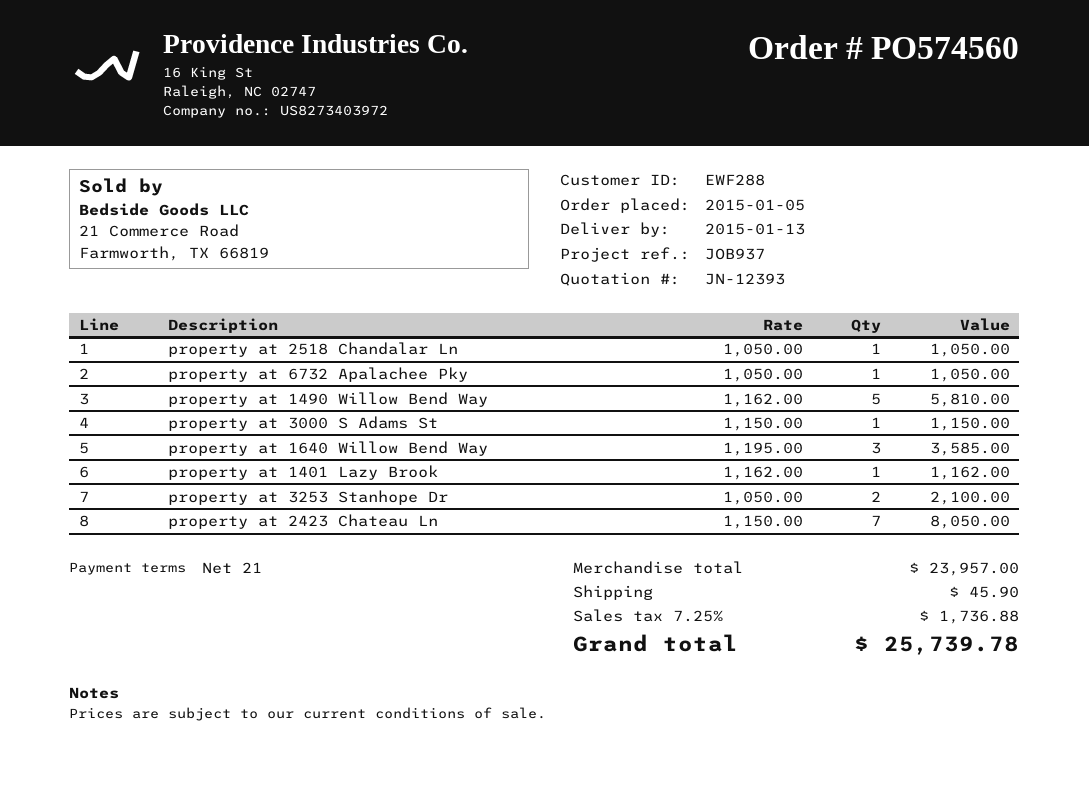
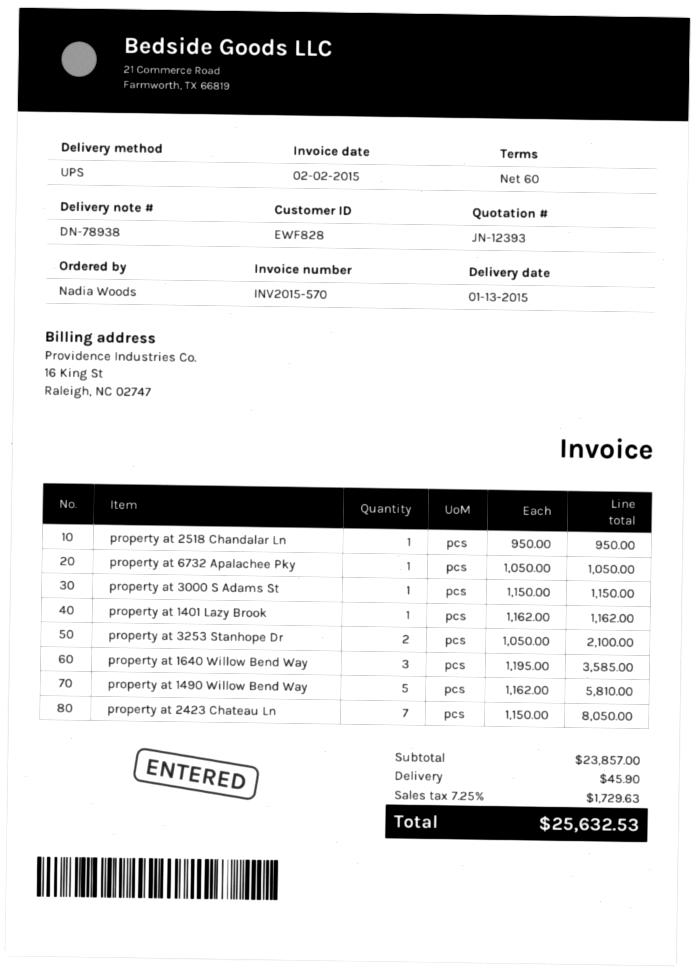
payment terms: 21 days -> 60 days
customer number: EWF288 -> EWF828
property at 2518 Chandalar Ln: 1 x 1050.00 = 1050.00 -> 1 x 950.00 = 950.00
subtotal: 23957.00 -> 23857.00
tax: 7.25% = 1736.88 -> 7.25% = 1729.63
total: 25739.78 -> 25632.53

